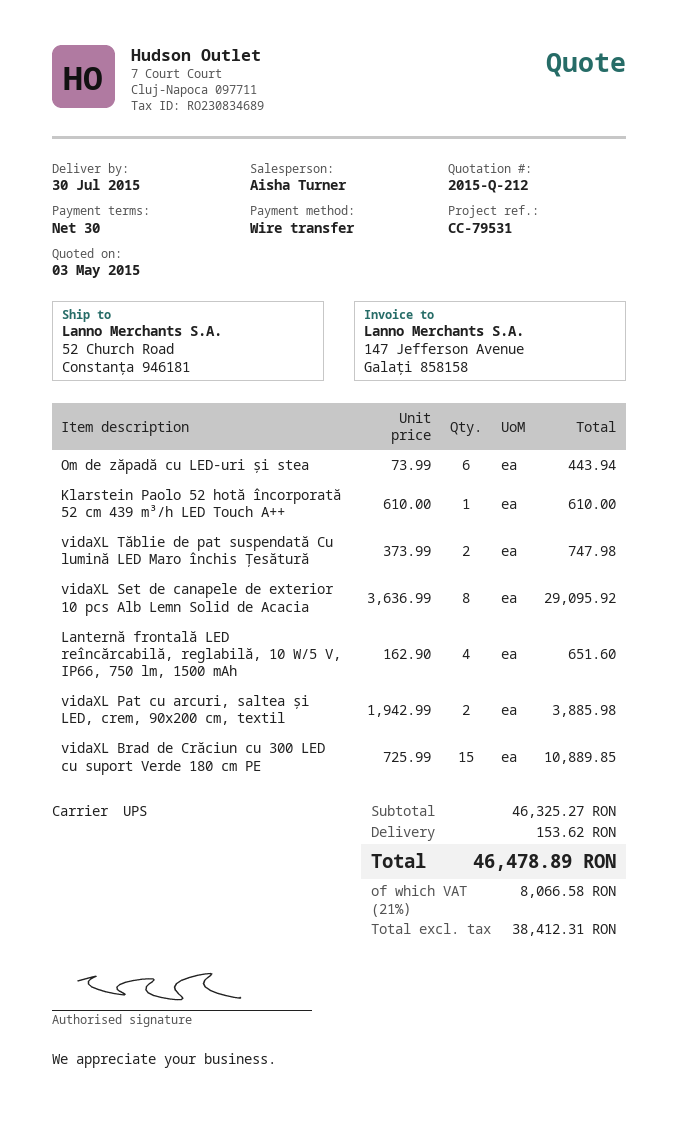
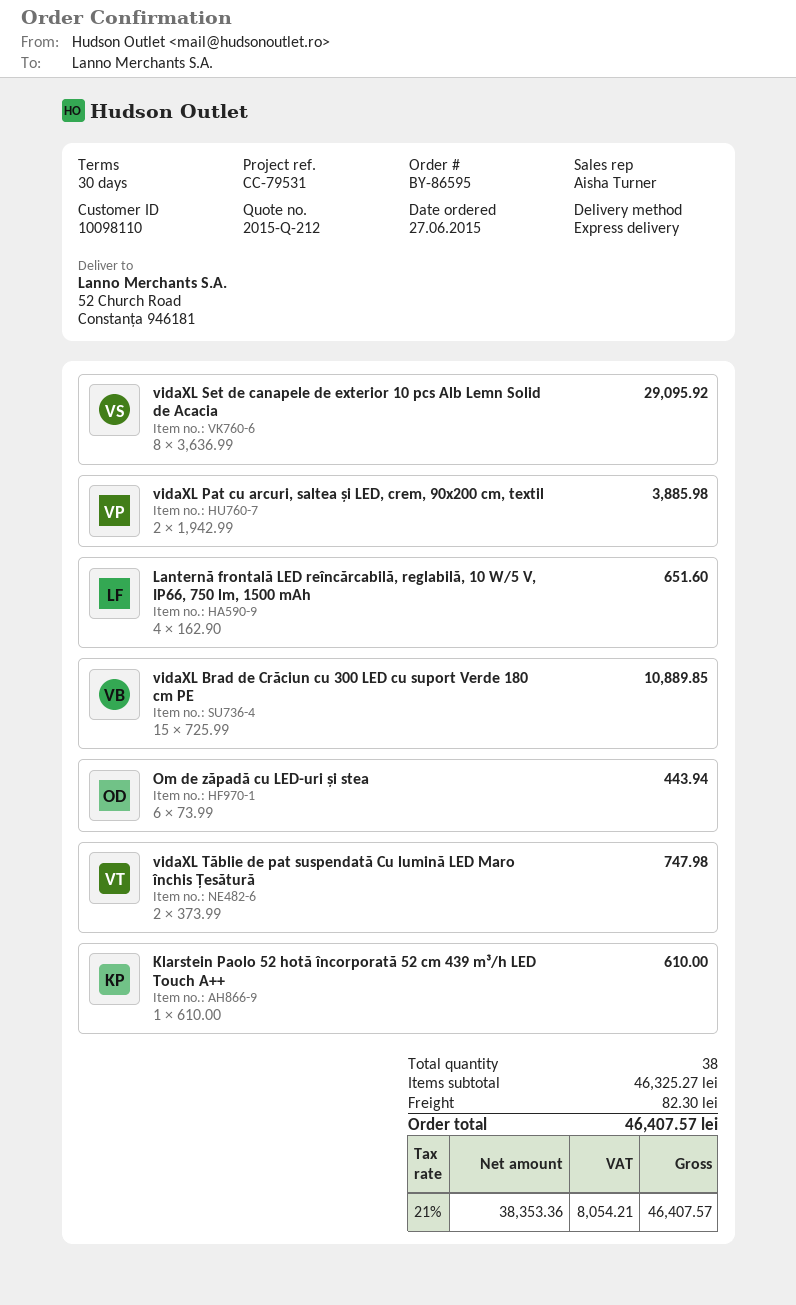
shipping method: UPS -> express
shipping: 153.62 -> 82.30
net: 38412.31 -> 38353.36
tax: 21% = 8066.58 -> 21% = 8054.21
total: 46478.89 -> 46407.57

